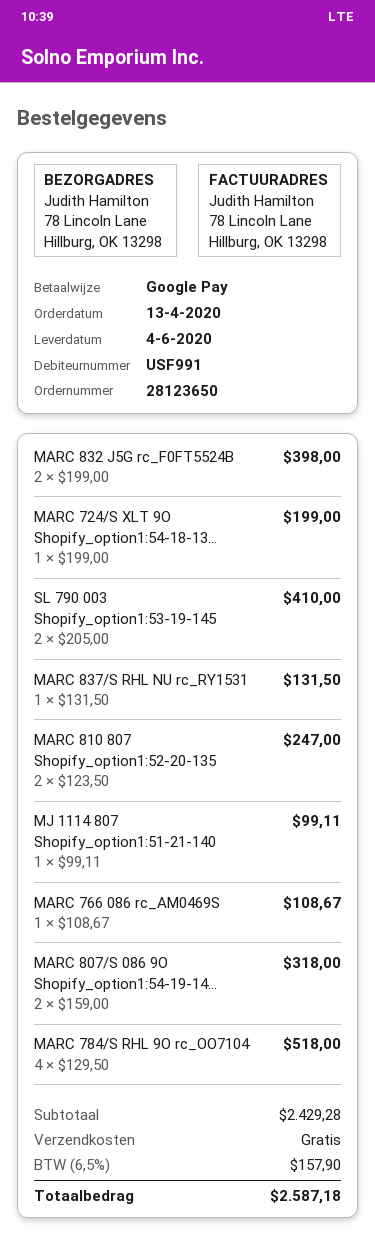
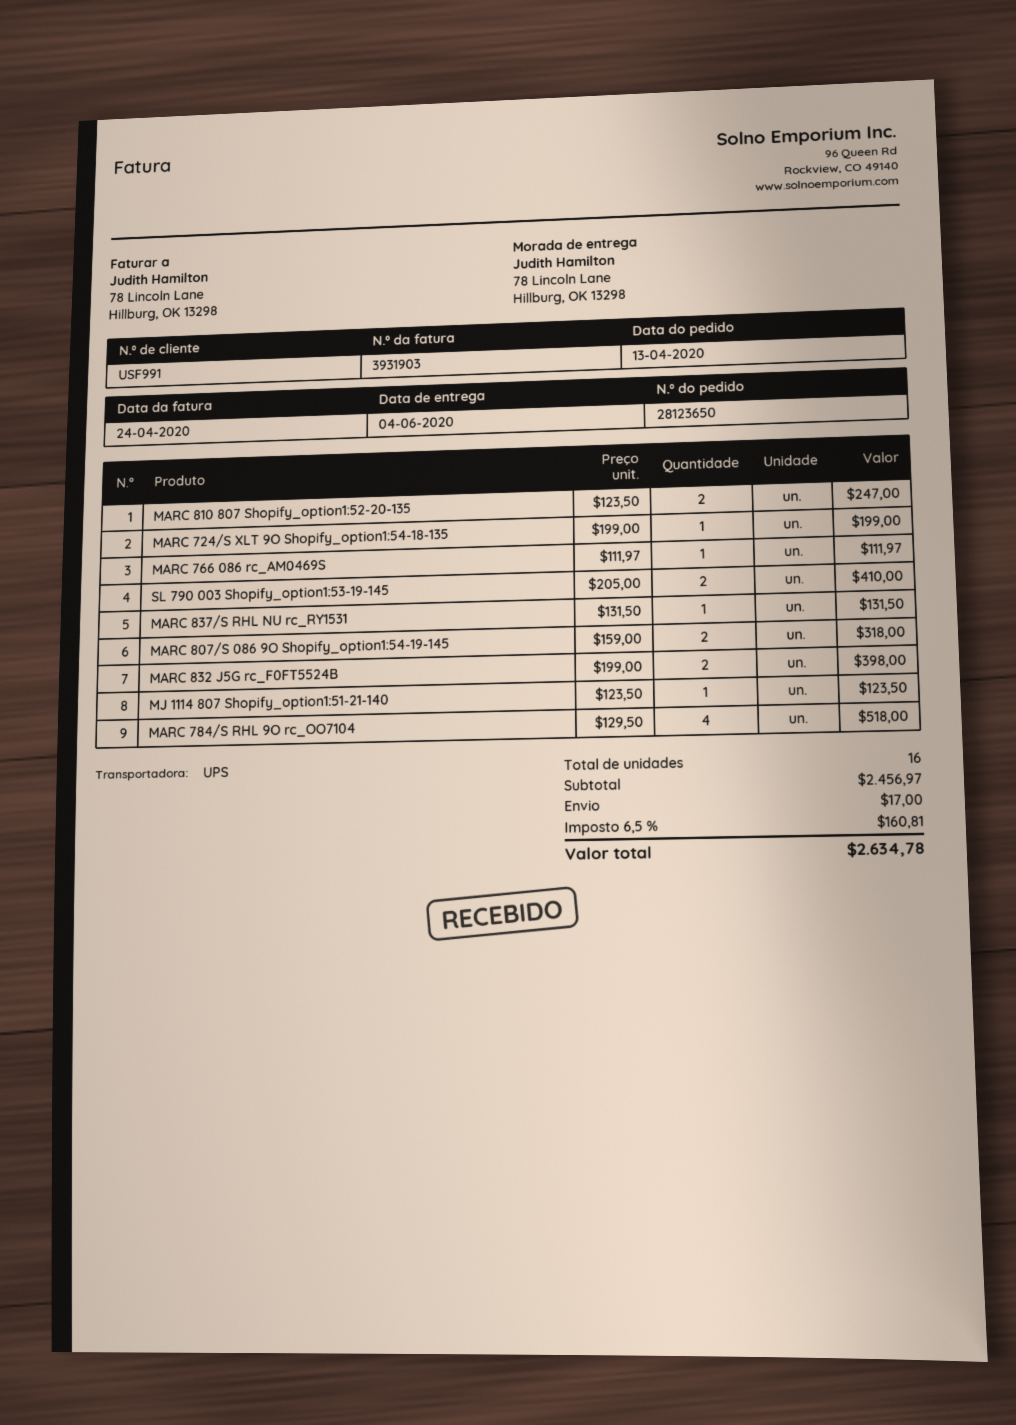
MJ 1114 807 Shopify_option1:51-21-140: 1 x 99.11 = 99.11 -> 1 x 123.50 = 123.50
MARC 766 086 rc_AM0469S: 1 x 108.67 = 108.67 -> 1 x 111.97 = 111.97
subtotal: 2429.28 -> 2456.97
shipping: 0.00 -> 17.00
tax: 6.5% = 157.90 -> 6.5% = 160.81
total: 2587.18 -> 2634.78

